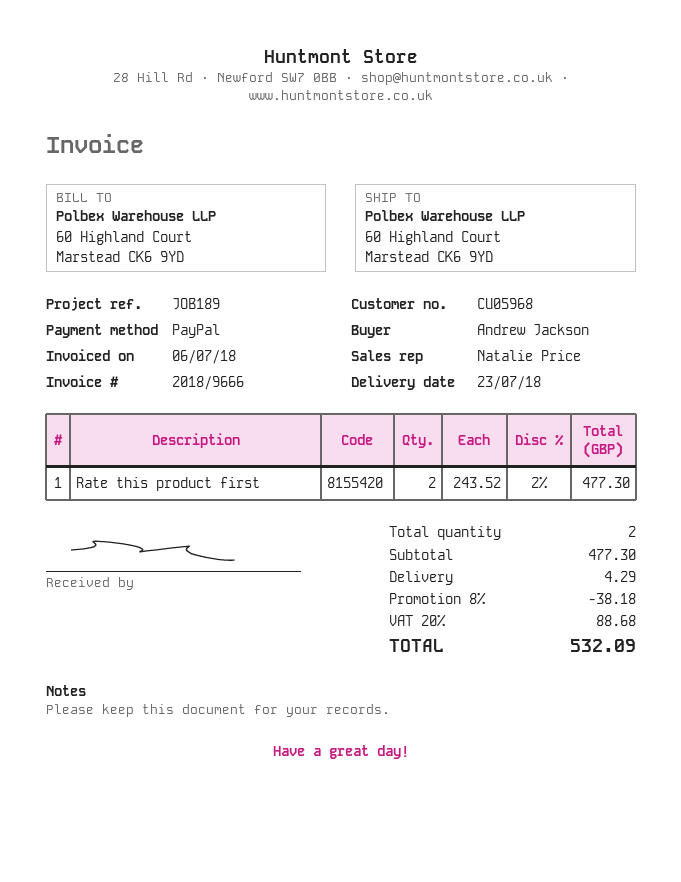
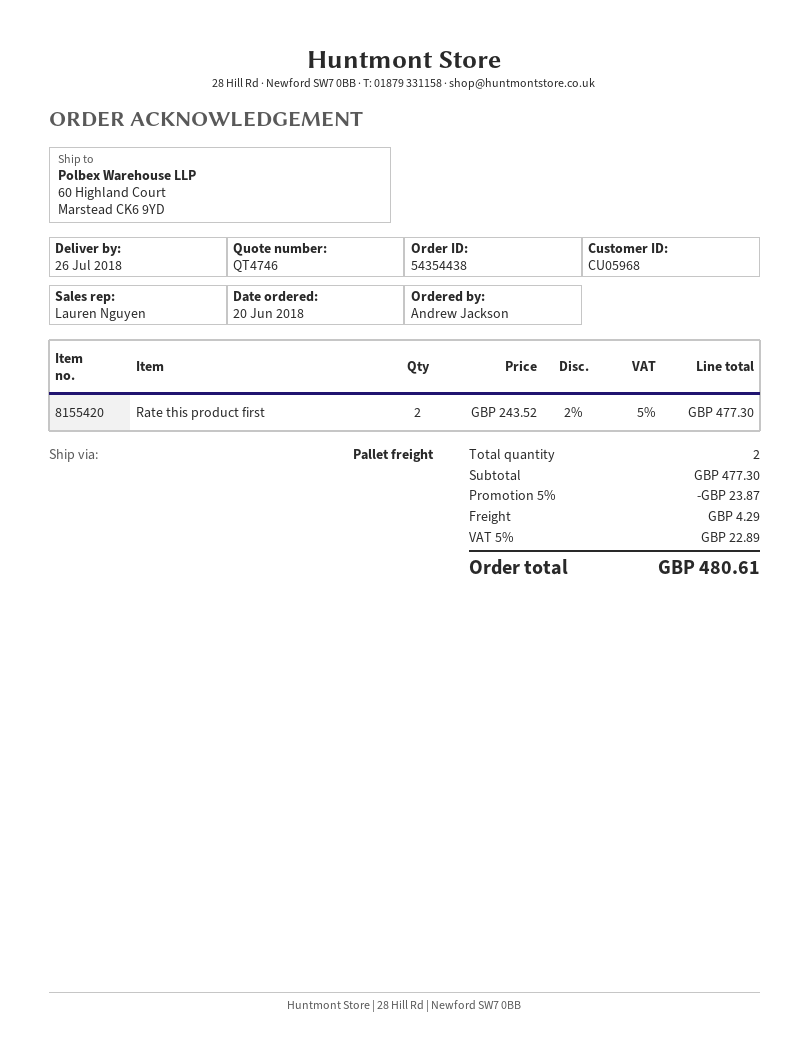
delivery date: 2018-07-23 -> 2018-07-26
sales rep: Natalie Price -> Lauren Nguyen
discount: 8% = 38.18 -> 5% = 23.87
tax: 20% = 88.68 -> 5% = 22.89
total: 532.09 -> 480.61

